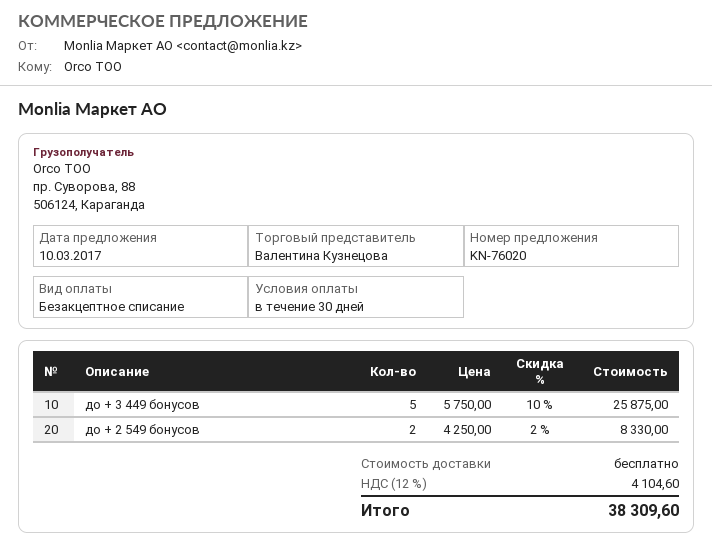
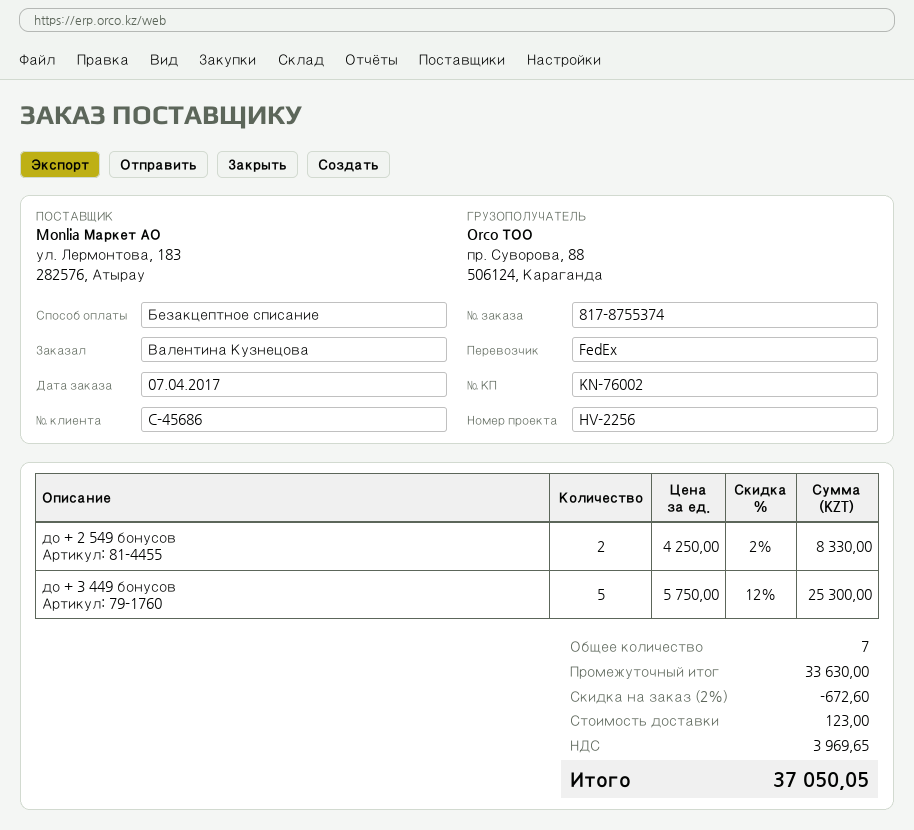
quote number: KN-76020 -> KN-76002
до + 3 449 бонусов: 5 x 5750.00 - 10% = 25875.00 -> 5 x 5750.00 - 12% = 25300.00
discount: none -> 2% = 672.60
shipping: 0.00 -> 123.00
tax: 4104.60 -> 3969.65
total: 38309.60 -> 37050.05

